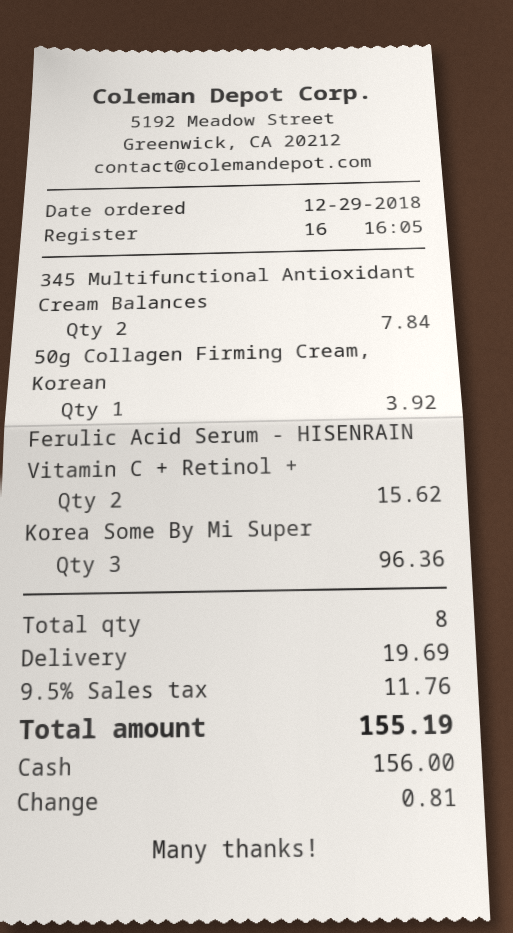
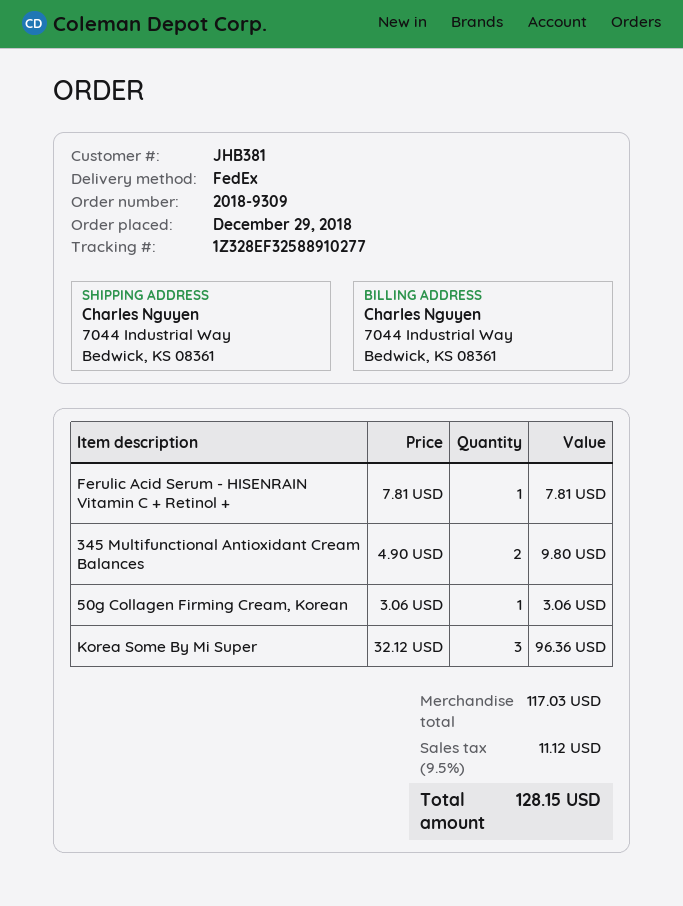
345 Multifunctional Antioxidant Cream Balances: 2 for 7.84 -> 2 for 9.80
50g Collagen Firming Cream, Korean: 1 for 3.92 -> 1 for 3.06
Ferulic Acid Serum - HISENRAIN Vitamin C + Retinol +: 2 for 15.62 -> 1 for 7.81
shipping: 19.69 -> none
tax: 9.5% = 11.76 -> 9.5% = 11.12
total: 155.19 -> 128.15

